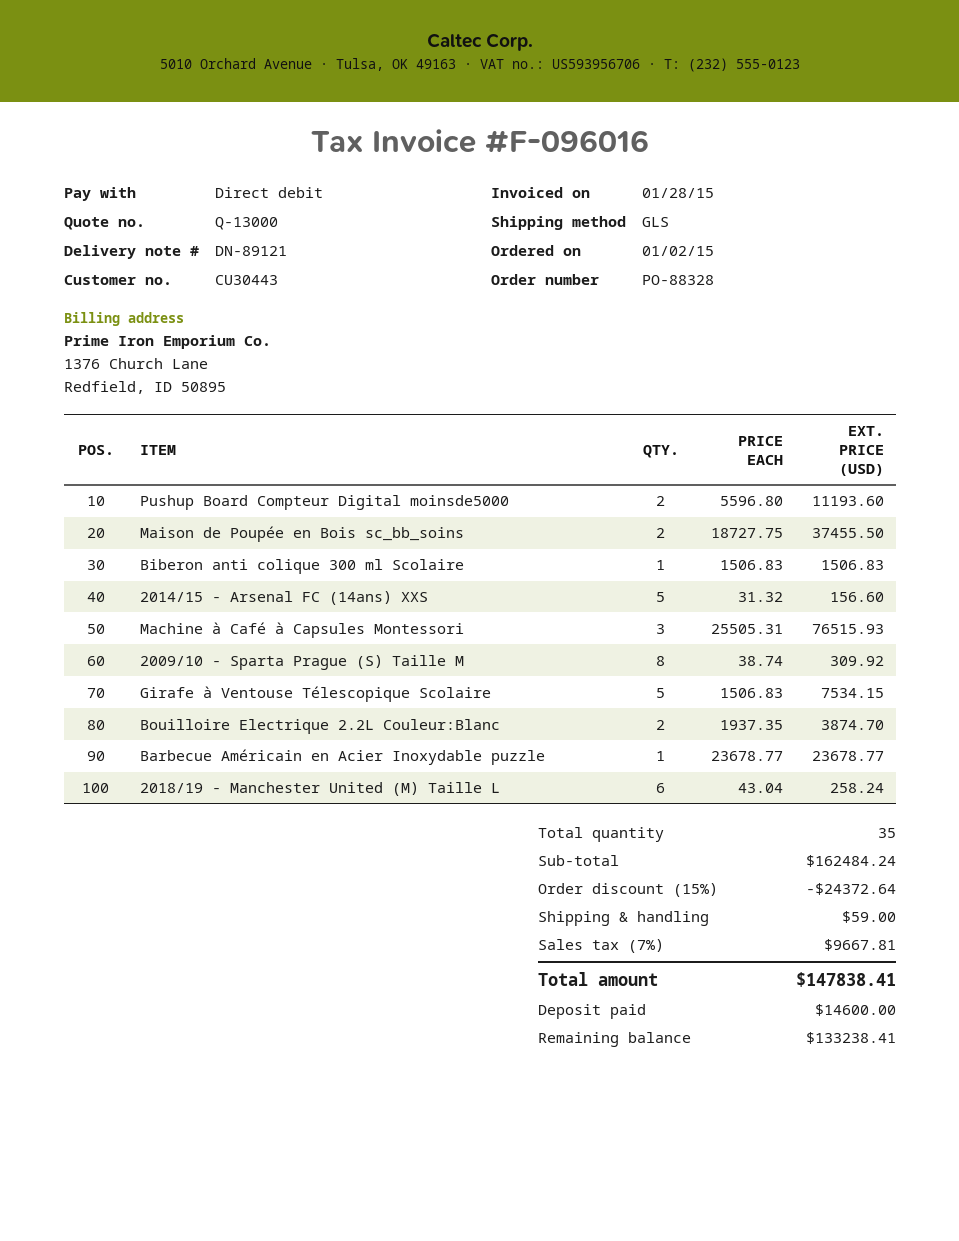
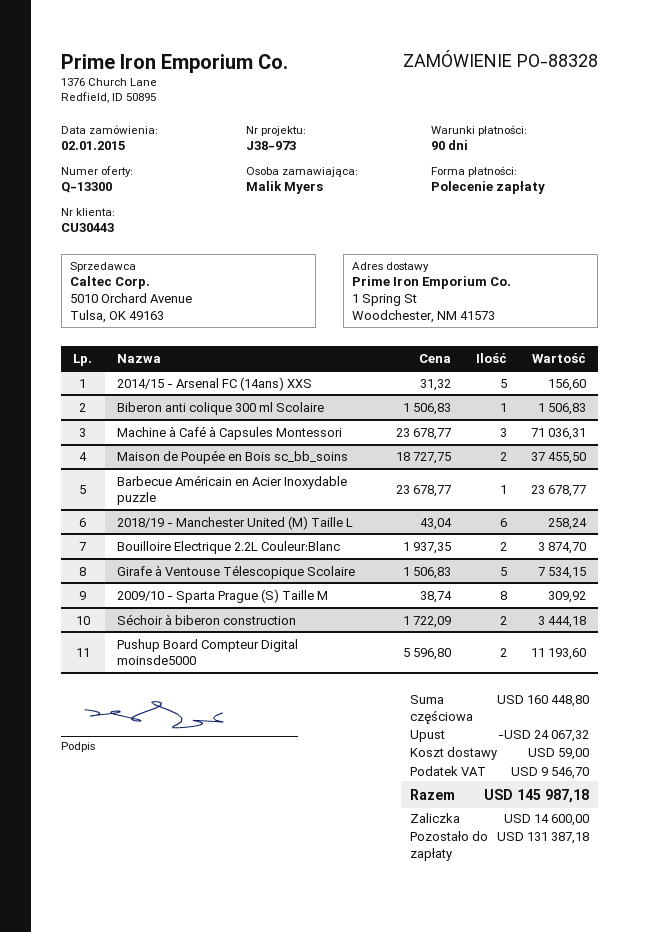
quote number: Q-13000 -> Q-13300
Machine à Café à Capsules Montessori: 3 x 25505.31 = 76515.93 -> 3 x 23678.77 = 71036.31
Séchoir à biberon construction: none -> 2 x 1722.09 = 3444.18
subtotal: 162484.24 -> 160448.80
discount: 24372.64 -> 24067.32
tax: 9667.81 -> 9546.70
total: 147838.41 -> 145987.18
balance: 133238.41 -> 131387.18

